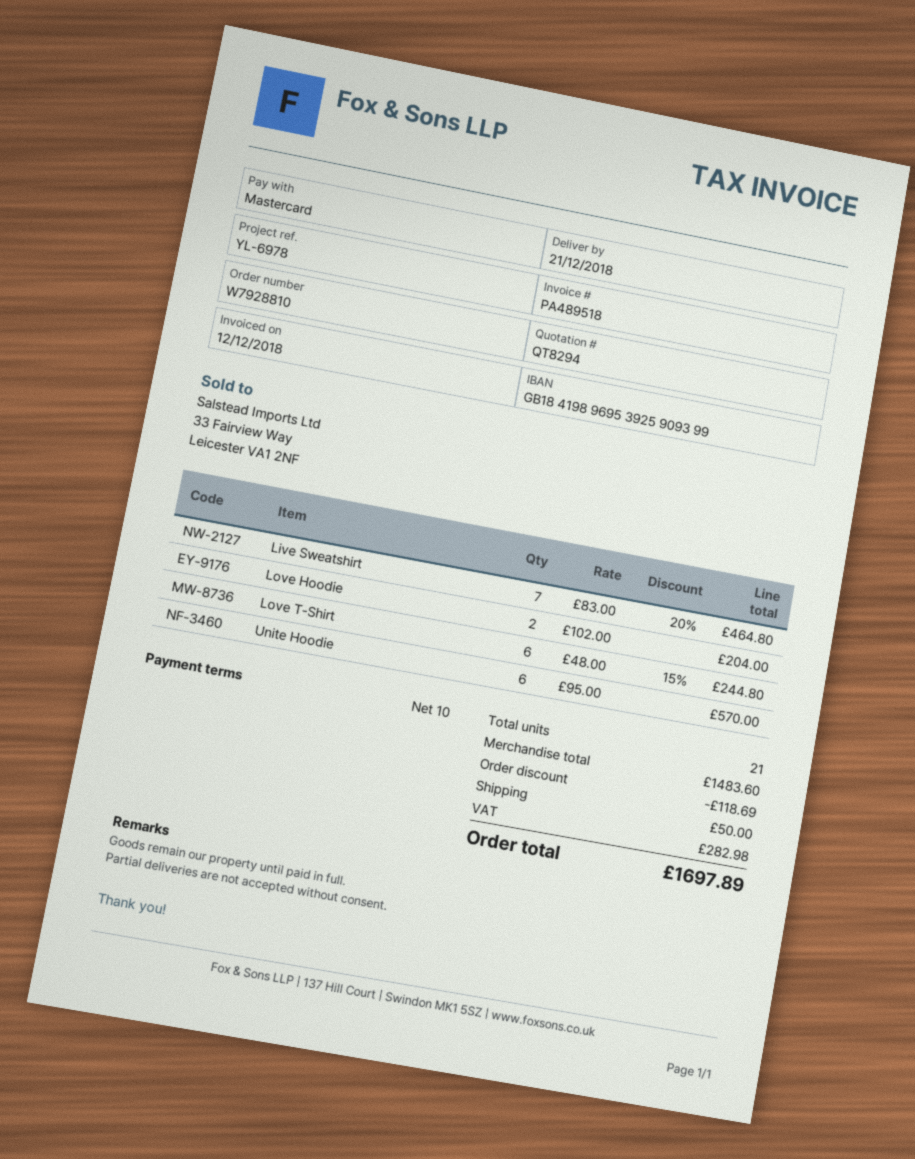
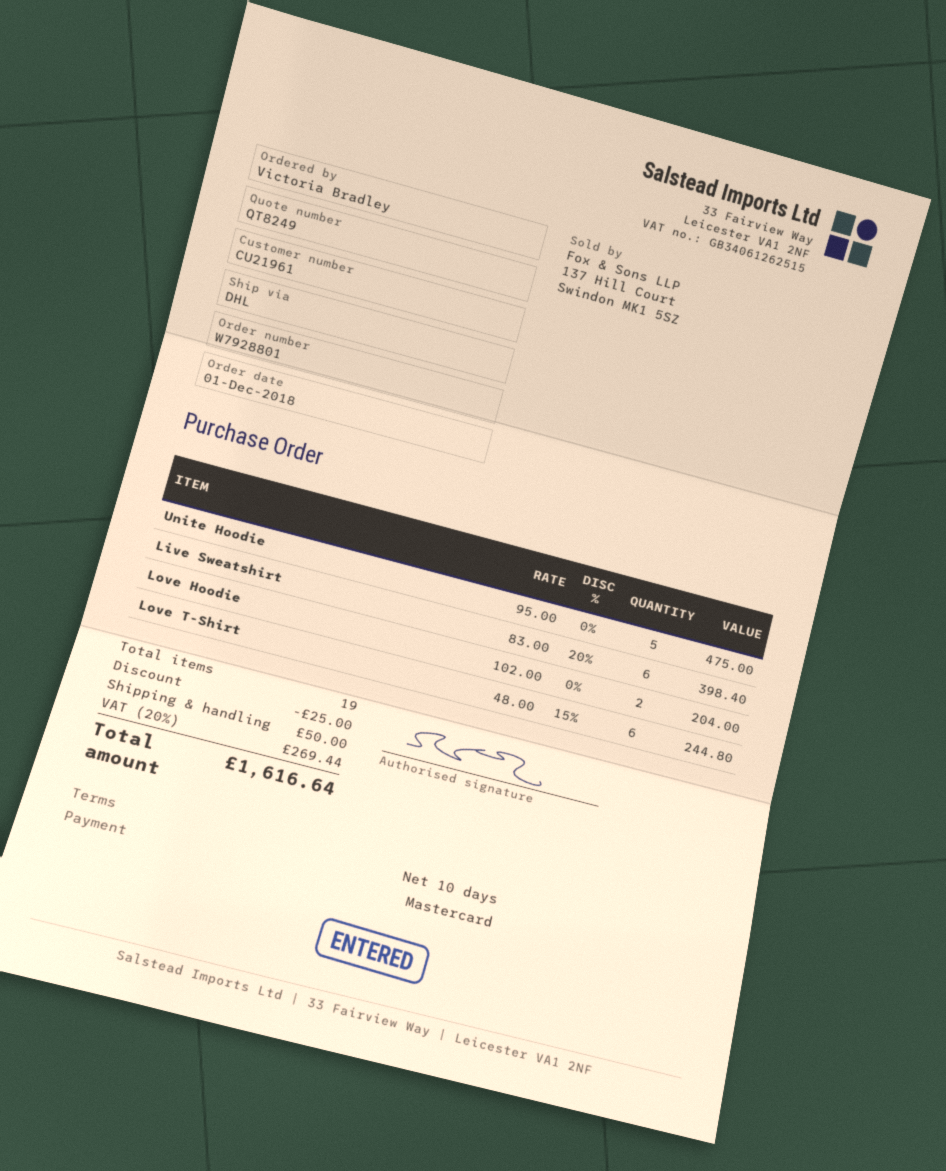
quote number: QT8294 -> QT8249
order number: W7928810 -> W7928801
Live Sweatshirt: 7 x 83.00 - 20% = 464.80 -> 6 x 83.00 - 20% = 398.40
Unite Hoodie: 6 x 95.00 = 570.00 -> 5 x 95.00 = 475.00
total quantity: 21 -> 19
discount: 118.69 -> 25.00
tax: 282.98 -> 269.44
total: 1697.89 -> 1616.64

